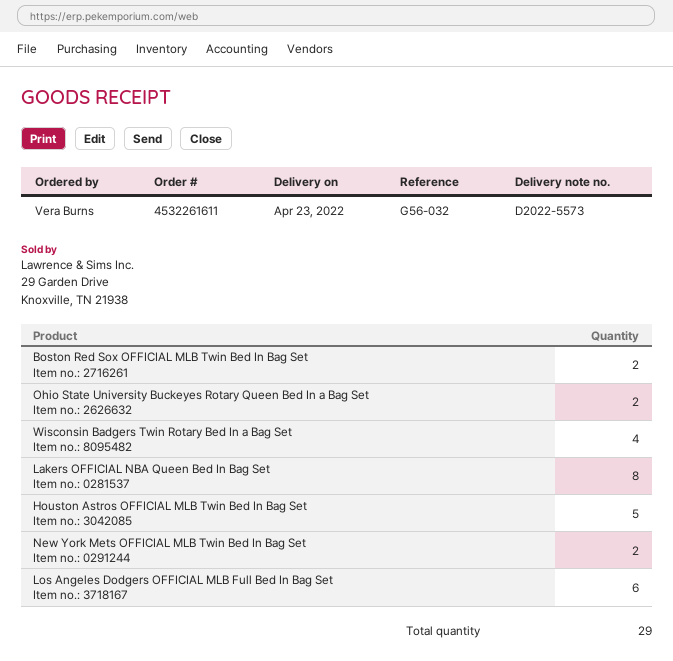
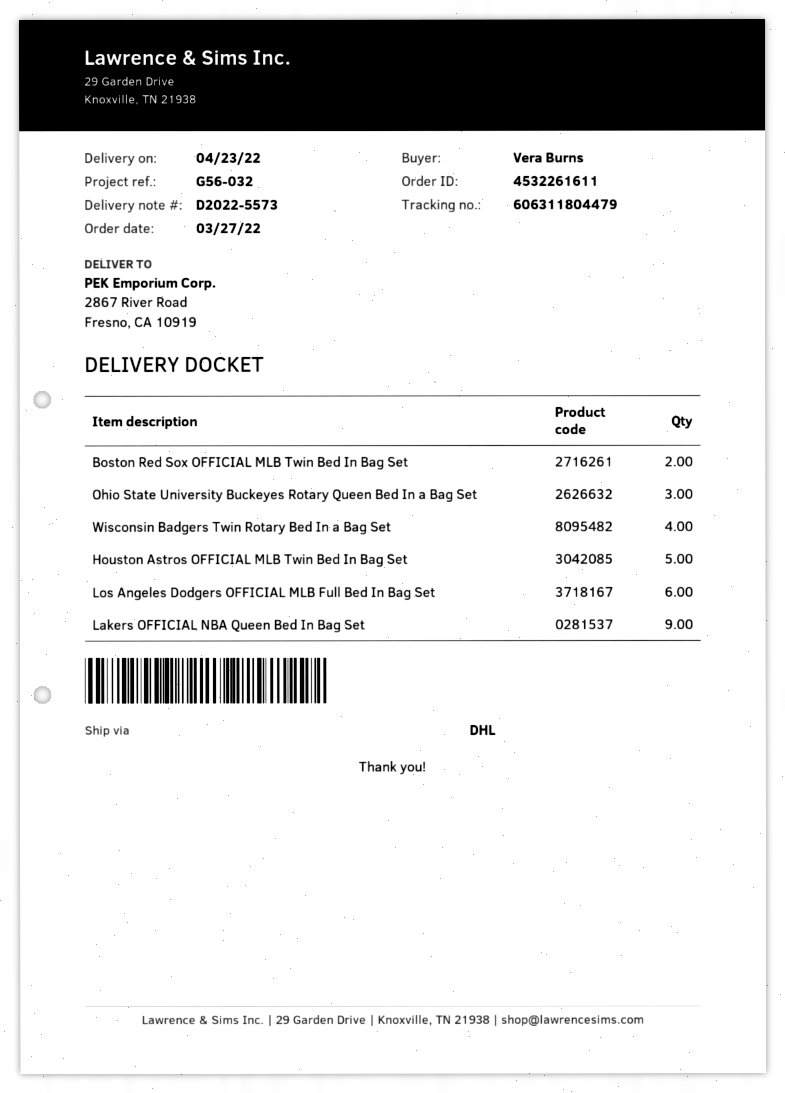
Ohio State University Buckeyes Rotary Queen Bed In a Bag Set: 2 -> 3
Lakers OFFICIAL NBA Queen Bed In Bag Set: 8 -> 9
New York Mets OFFICIAL MLB Twin Bed In Bag Set: 2 -> none

